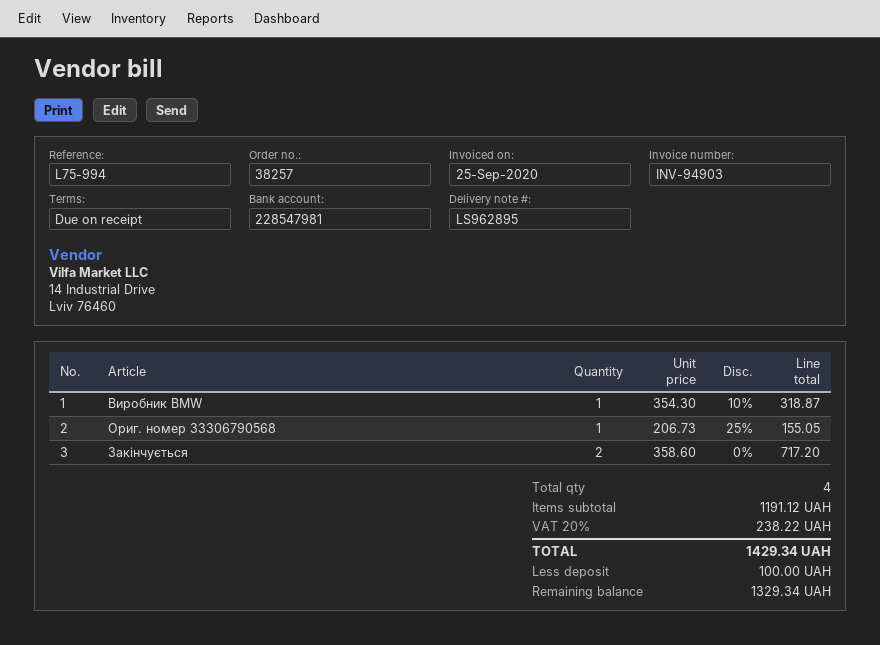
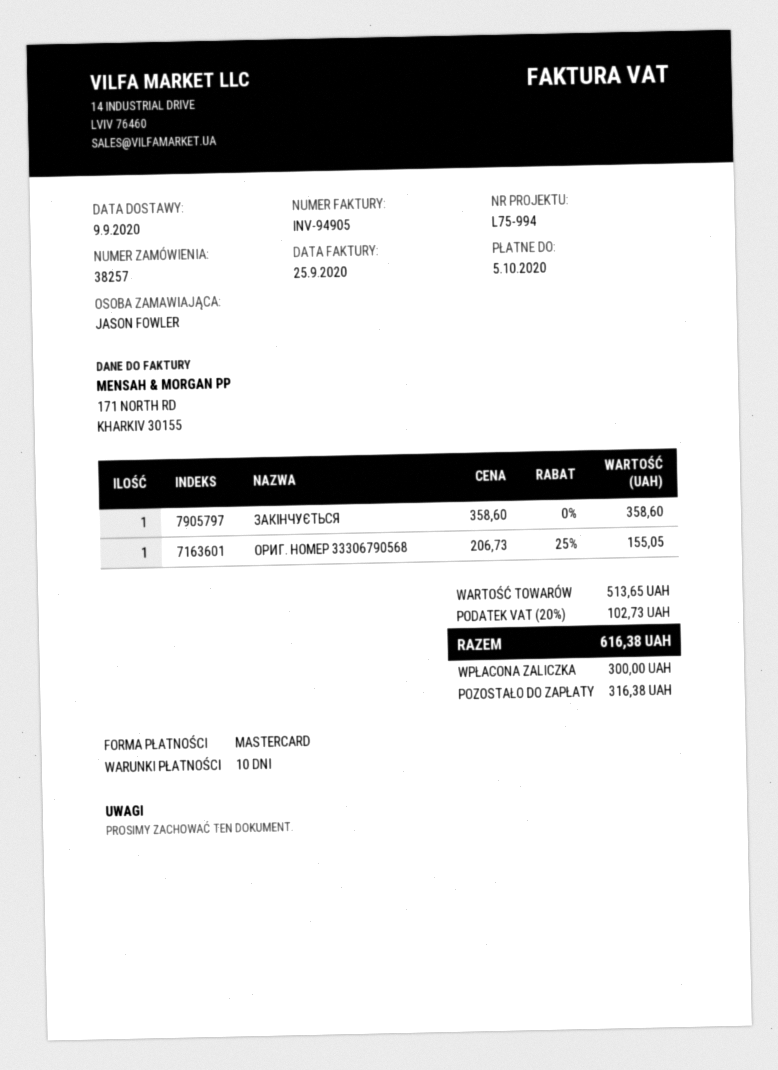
invoice number: INV-94903 -> INV-94905
payment terms: on receipt -> 10 days
Виробник BMW: 1 x 354.30 - 10% = 318.87 -> none
Закінчується: 2 x 358.60 = 717.20 -> 1 x 358.60 = 358.60
subtotal: 1191.12 -> 513.65
tax: 20% = 238.22 -> 20% = 102.73
total: 1429.34 -> 616.38
deposit: 100.00 -> 300.00
balance: 1329.34 -> 316.38

